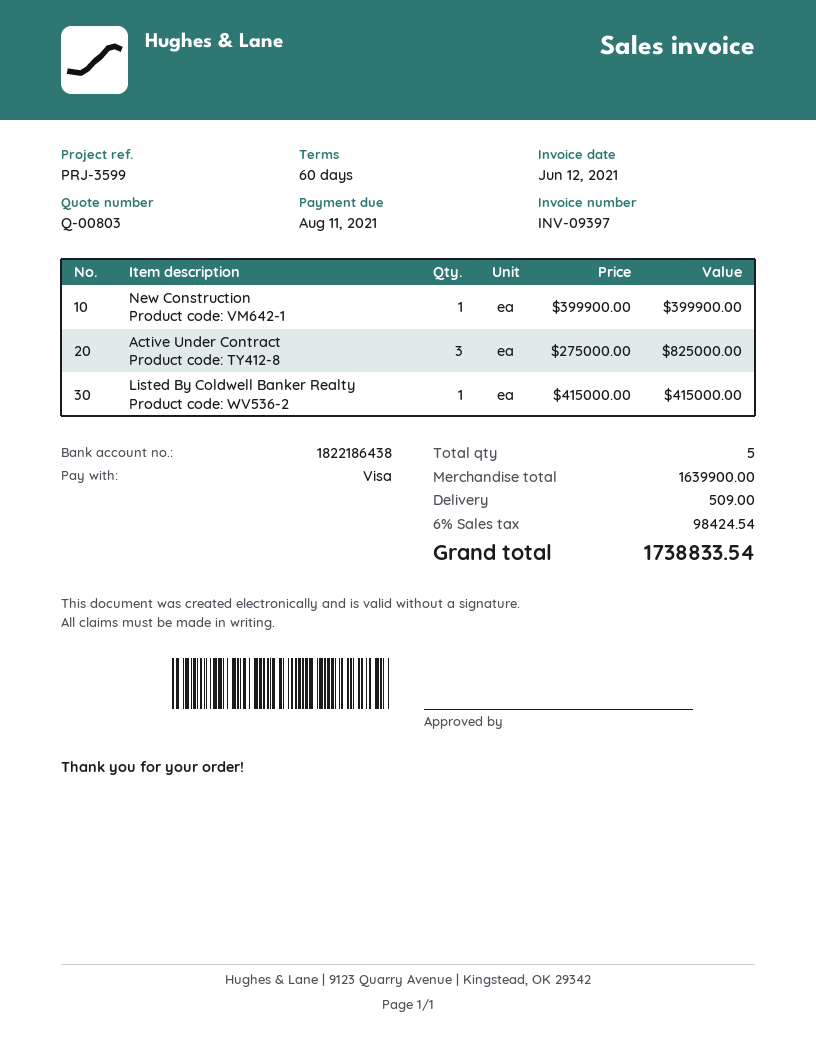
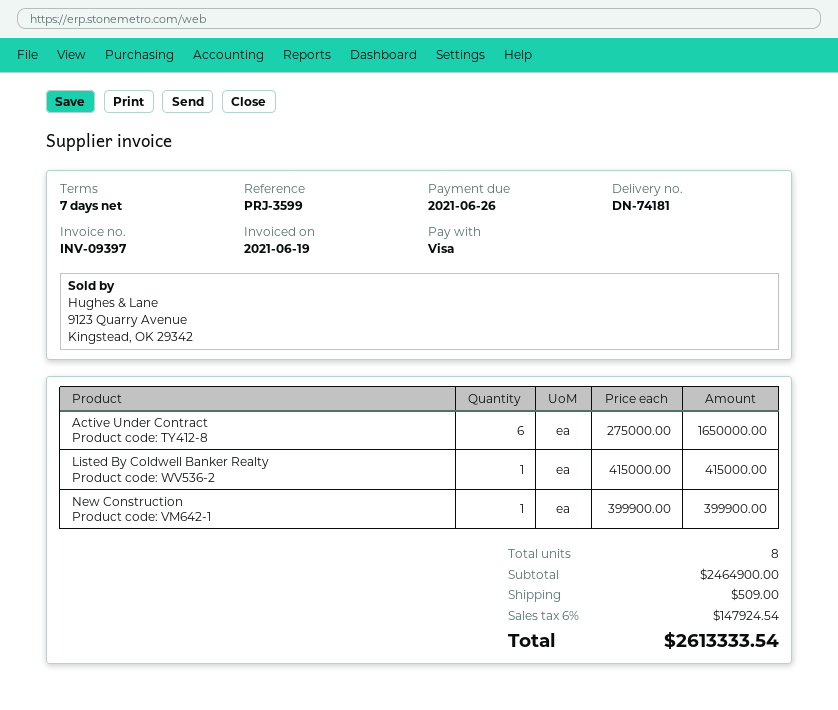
invoice date: 2021-06-12 -> 2021-06-19
payment terms: 60 days -> 7 days
due date: 2021-08-11 -> 2021-06-26
Active Under Contract: 3 x 275000.00 = 825000.00 -> 6 x 275000.00 = 1650000.00
total quantity: 5 -> 8
subtotal: 1639900.00 -> 2464900.00
tax: 6% = 98424.54 -> 6% = 147924.54
total: 1738833.54 -> 2613333.54

